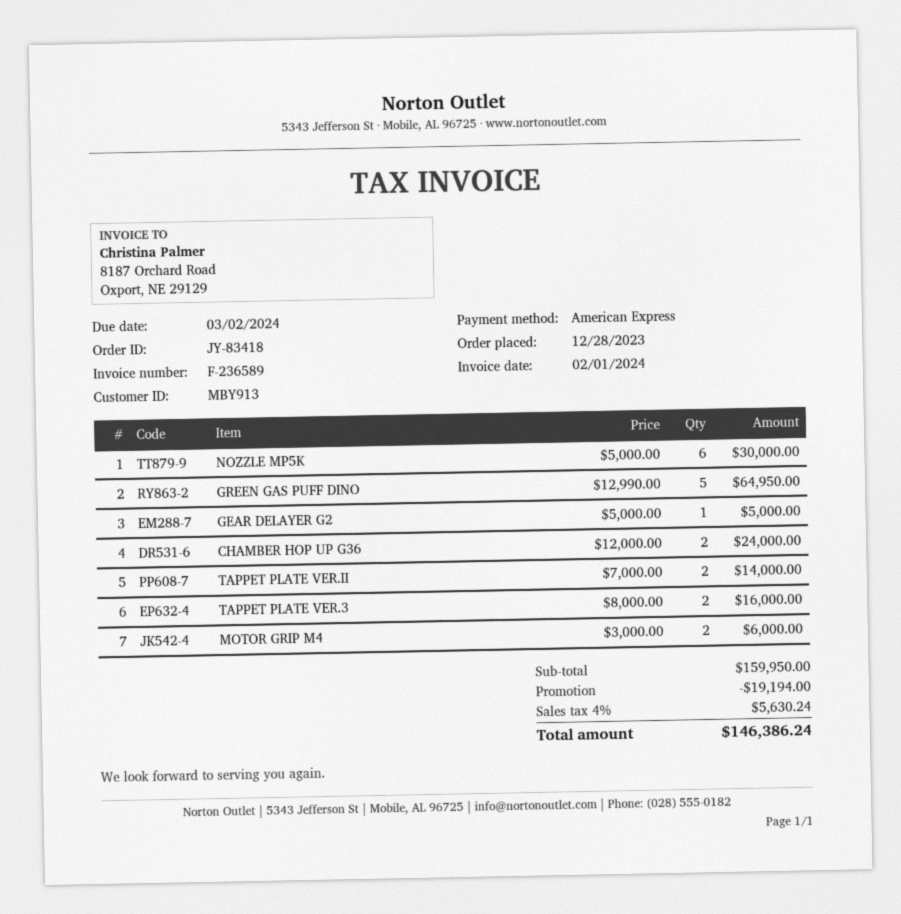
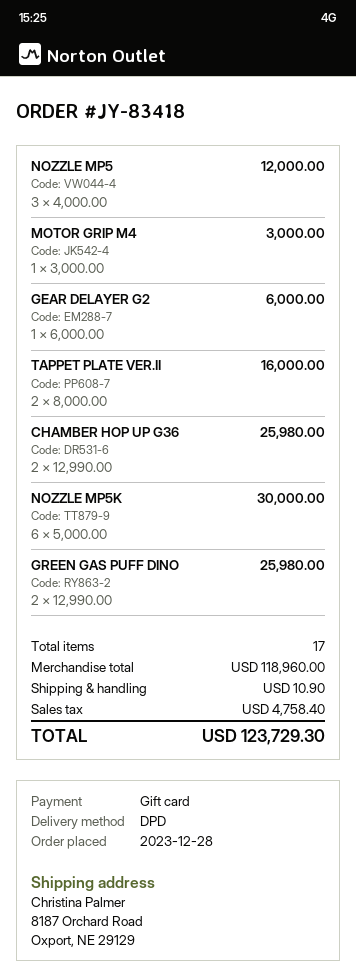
payment method: American Express -> gift card
GREEN GAS PUFF DINO: 5 x 12990.00 = 64950.00 -> 2 x 12990.00 = 25980.00
GEAR DELAYER G2: 1 x 5000.00 = 5000.00 -> 1 x 6000.00 = 6000.00
CHAMBER HOP UP G36: 2 x 12000.00 = 24000.00 -> 2 x 12990.00 = 25980.00
TAPPET PLATE VER.II: 2 x 7000.00 = 14000.00 -> 2 x 8000.00 = 16000.00
TAPPET PLATE VER.3: 2 x 8000.00 = 16000.00 -> none
MOTOR GRIP M4: 2 x 3000.00 = 6000.00 -> 1 x 3000.00 = 3000.00
NOZZLE MP5: none -> 3 x 4000.00 = 12000.00
subtotal: 159950.00 -> 118960.00
discount: 19194.00 -> none
shipping: none -> 10.90
tax: 5630.24 -> 4758.40
total: 146386.24 -> 123729.30

